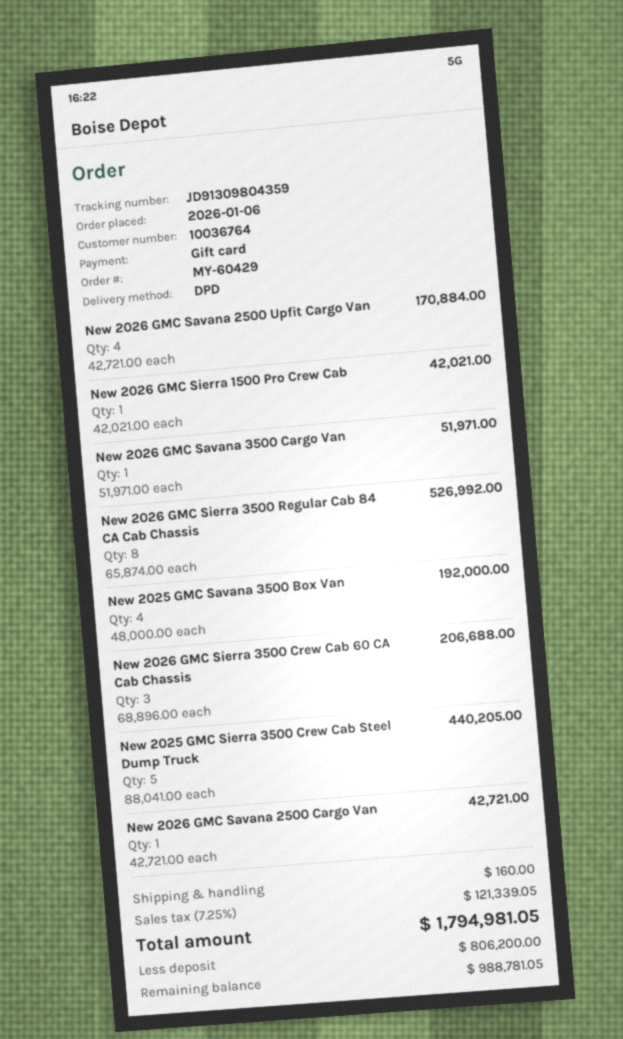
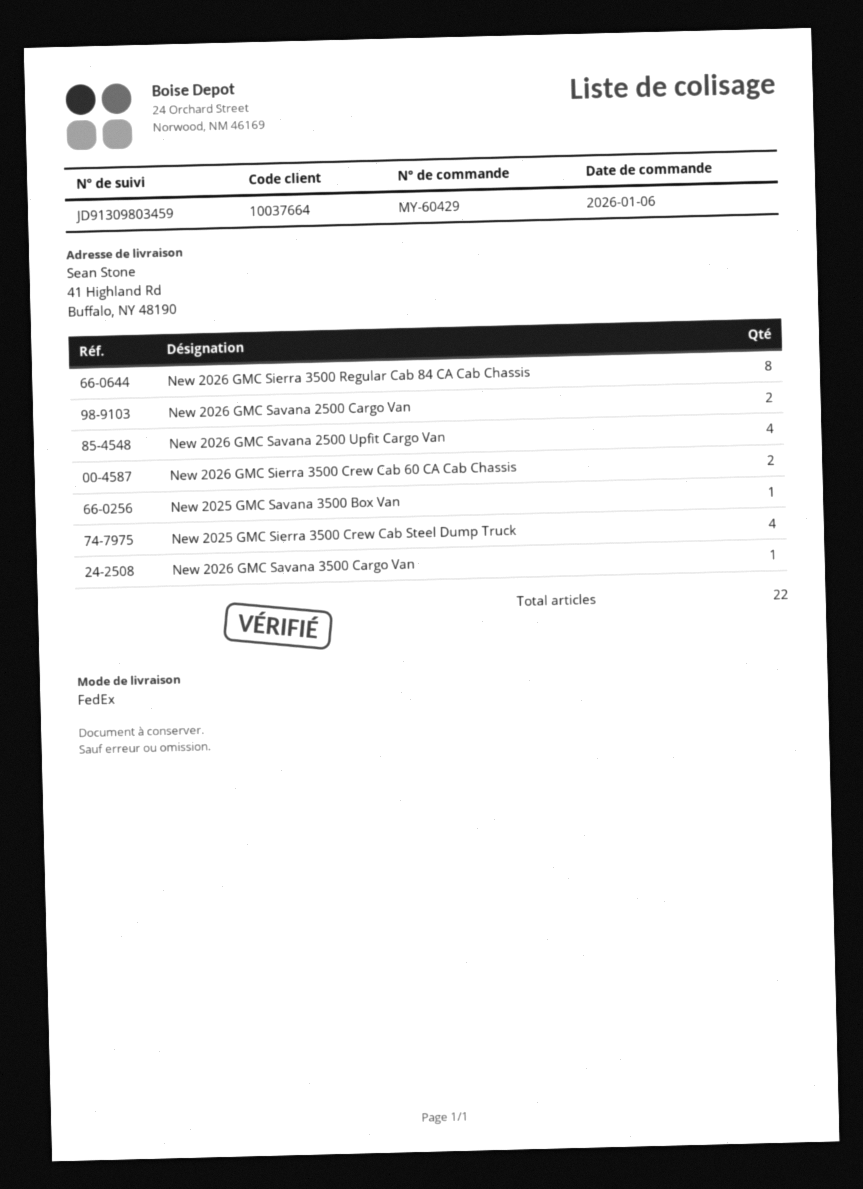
customer number: 10036764 -> 10037664
shipping method: DPD -> FedEx
tracking number: JD91309804359 -> JD91309803459
New 2026 GMC Sierra 1500 Pro Crew Cab: 1 -> none
New 2025 GMC Savana 3500 Box Van: 4 -> 1
New 2026 GMC Sierra 3500 Crew Cab 60 CA Cab Chassis: 3 -> 2
New 2025 GMC Sierra 3500 Crew Cab Steel Dump Truck: 5 -> 4
New 2026 GMC Savana 2500 Cargo Van: 1 -> 2

